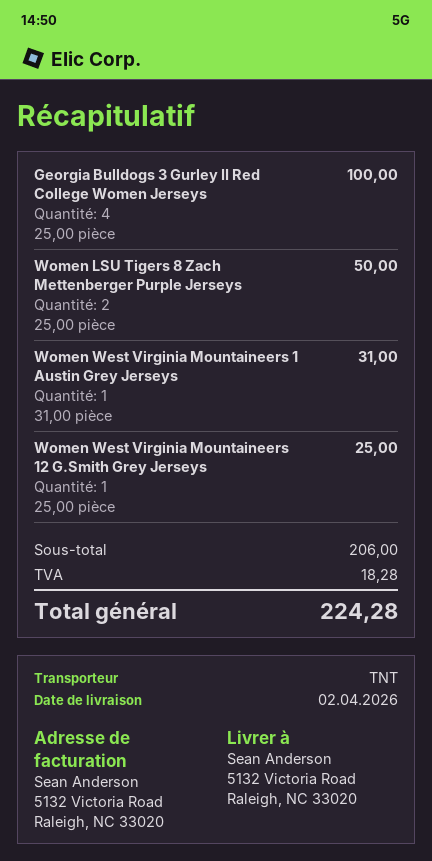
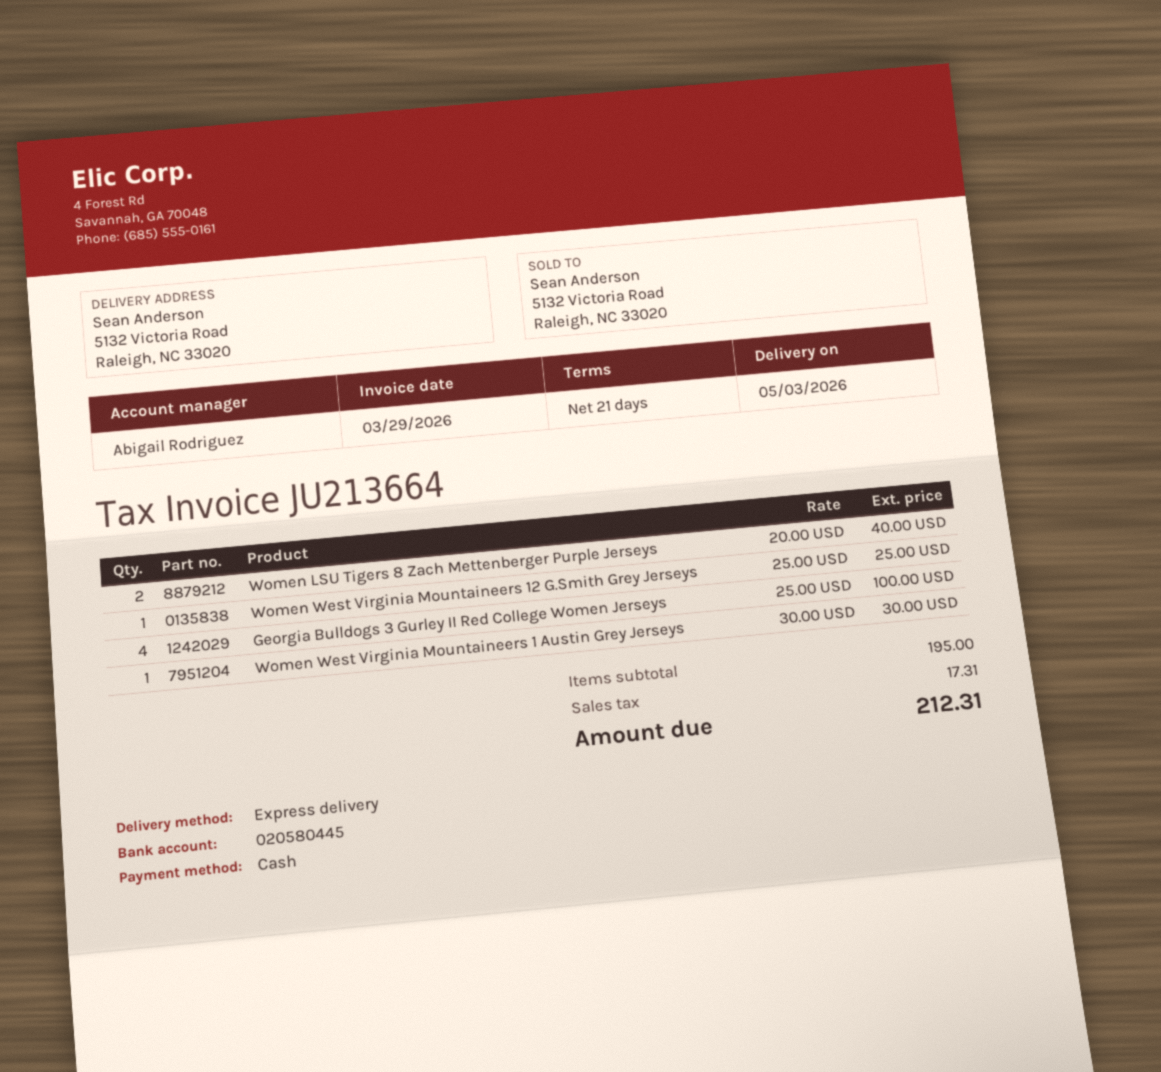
delivery date: 2026-04-02 -> 2026-05-03
shipping method: TNT -> express
Women LSU Tigers 8 Zach Mettenberger Purple Jerseys: 2 x 25.00 = 50.00 -> 2 x 20.00 = 40.00
Women West Virginia Mountaineers 1 Austin Grey Jerseys: 1 x 31.00 = 31.00 -> 1 x 30.00 = 30.00
subtotal: 206.00 -> 195.00
tax: 18.28 -> 17.31
total: 224.28 -> 212.31

